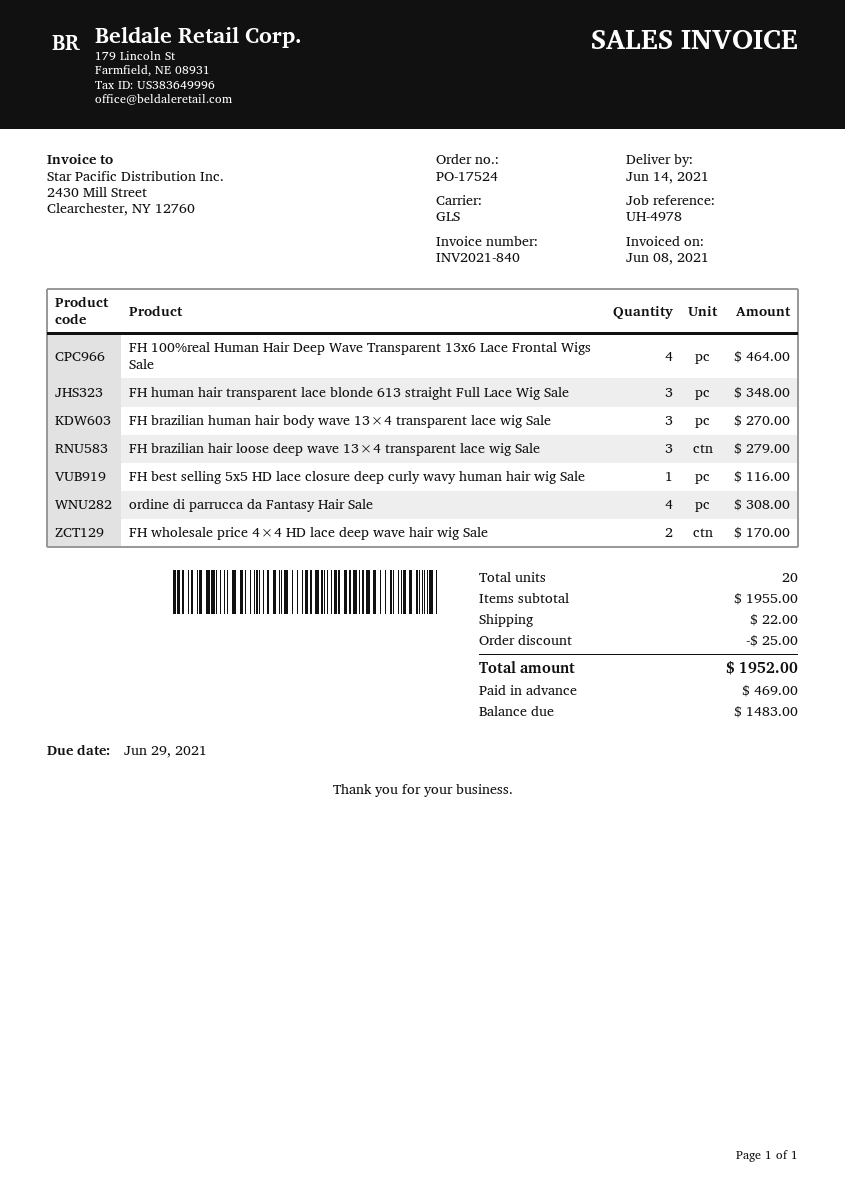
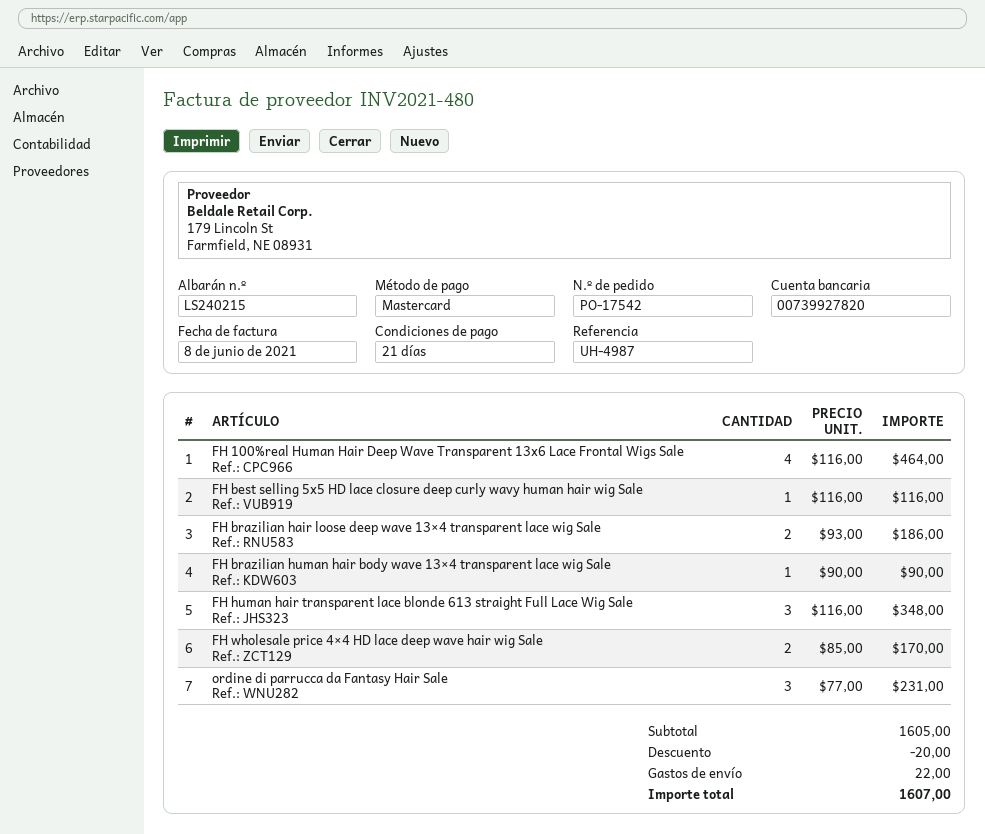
order number: PO-17524 -> PO-17542
invoice number: INV2021-840 -> INV2021-480
reference: UH-4978 -> UH-4987
FH brazilian human hair body wave 13×4 transparent lace wig Sale: 3 for 270.00 -> 1 for 90.00
FH brazilian hair loose deep wave 13×4 transparent lace wig Sale: 3 for 279.00 -> 2 for 186.00
ordine di parrucca da Fantasy Hair Sale: 4 for 308.00 -> 3 for 231.00
subtotal: 1955.00 -> 1605.00
discount: 25.00 -> 20.00
total: 1952.00 -> 1607.00

